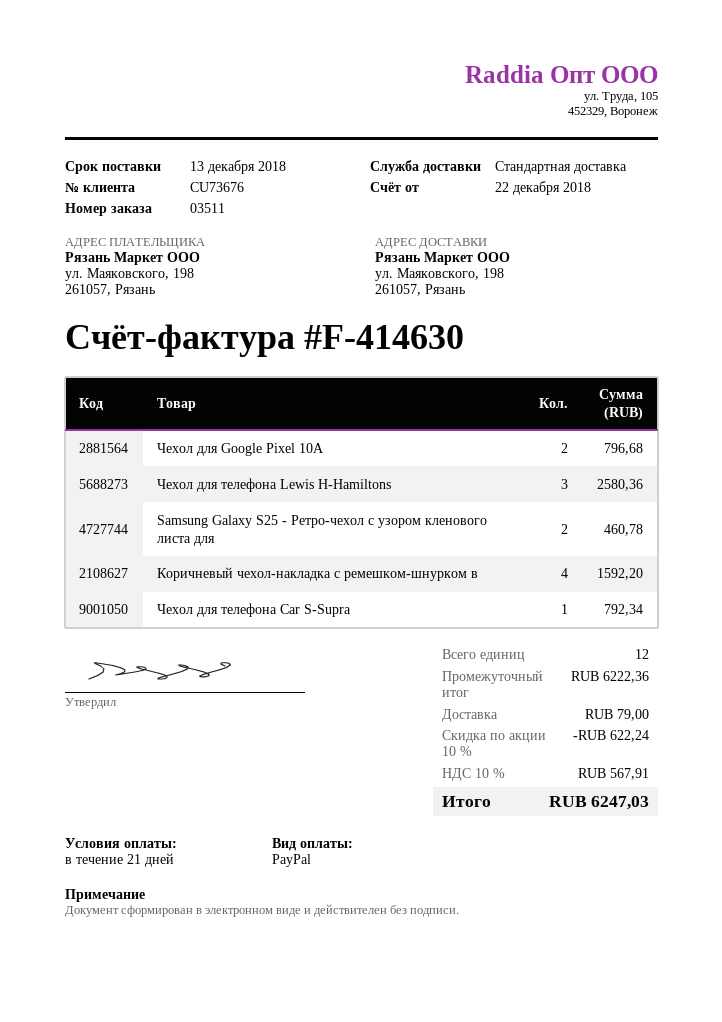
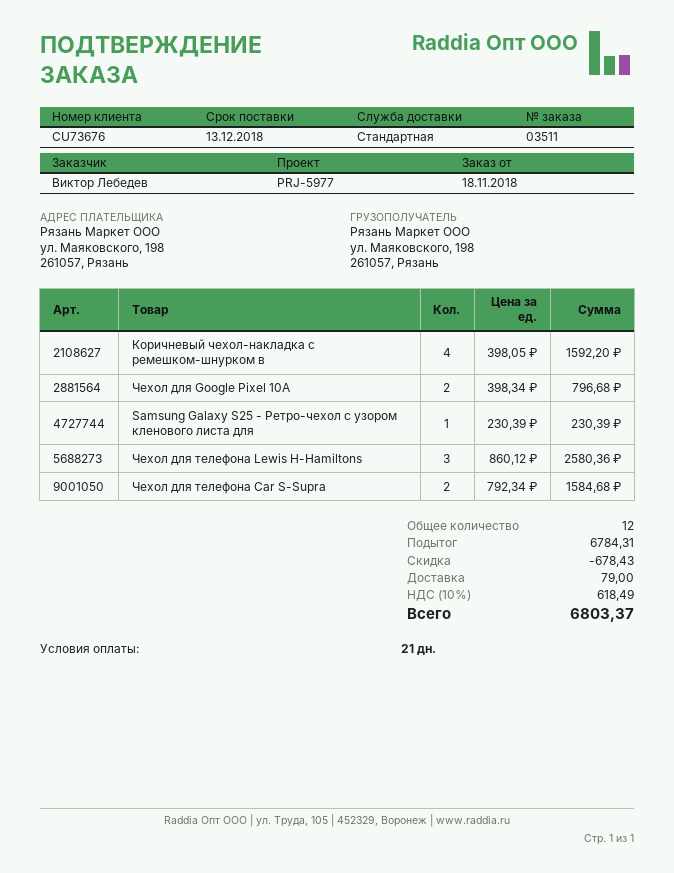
Samsung Galaxy S25 - Ретро-чехол с узором кленового листа для: 2 for 460.78 -> 1 for 230.39
Чехол для телефона Car S-Supra: 1 for 792.34 -> 2 for 1584.68
subtotal: 6222.36 -> 6784.31
discount: 622.24 -> 678.43
tax: 10% = 567.91 -> 10% = 618.49
total: 6247.03 -> 6803.37

